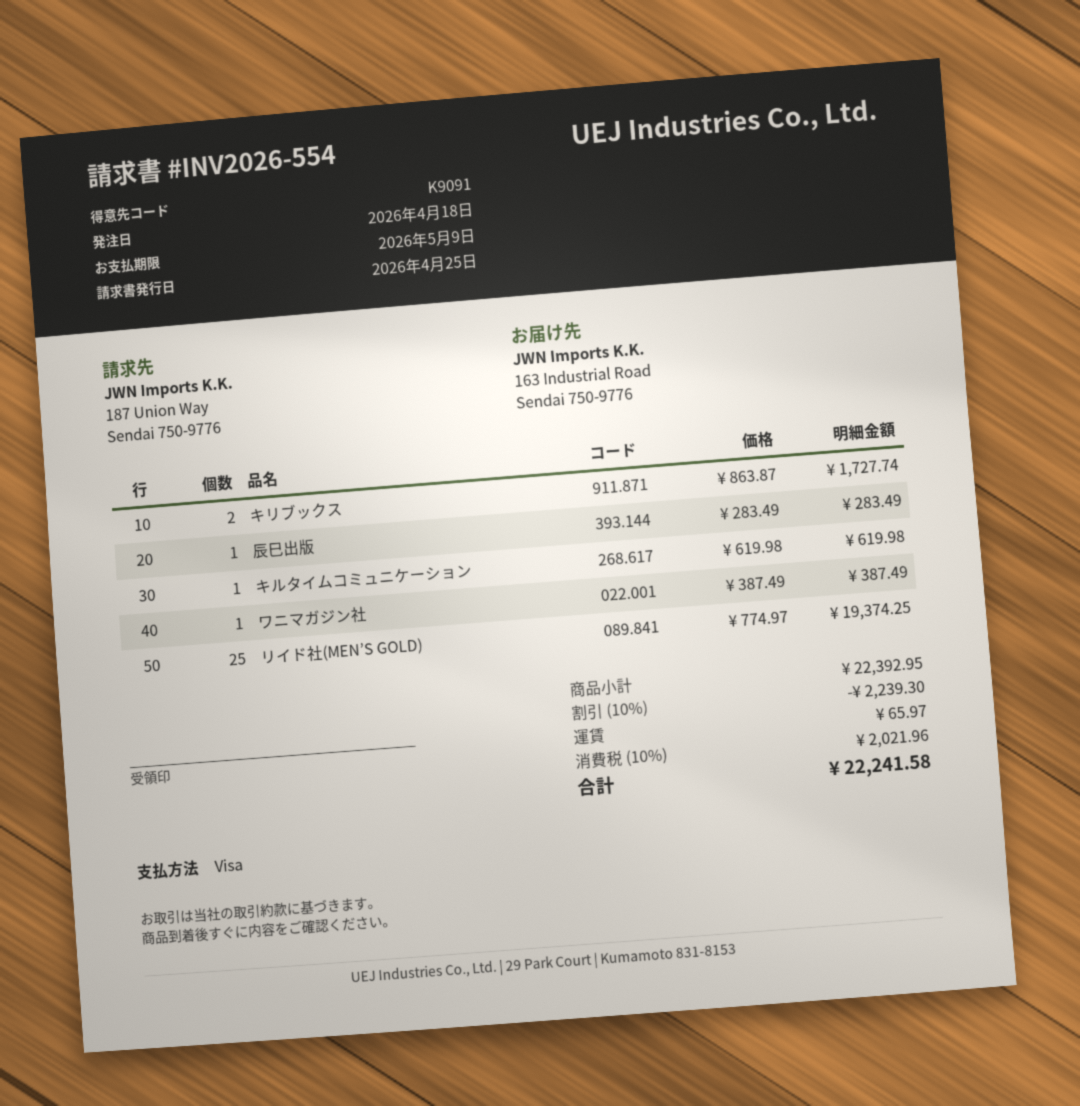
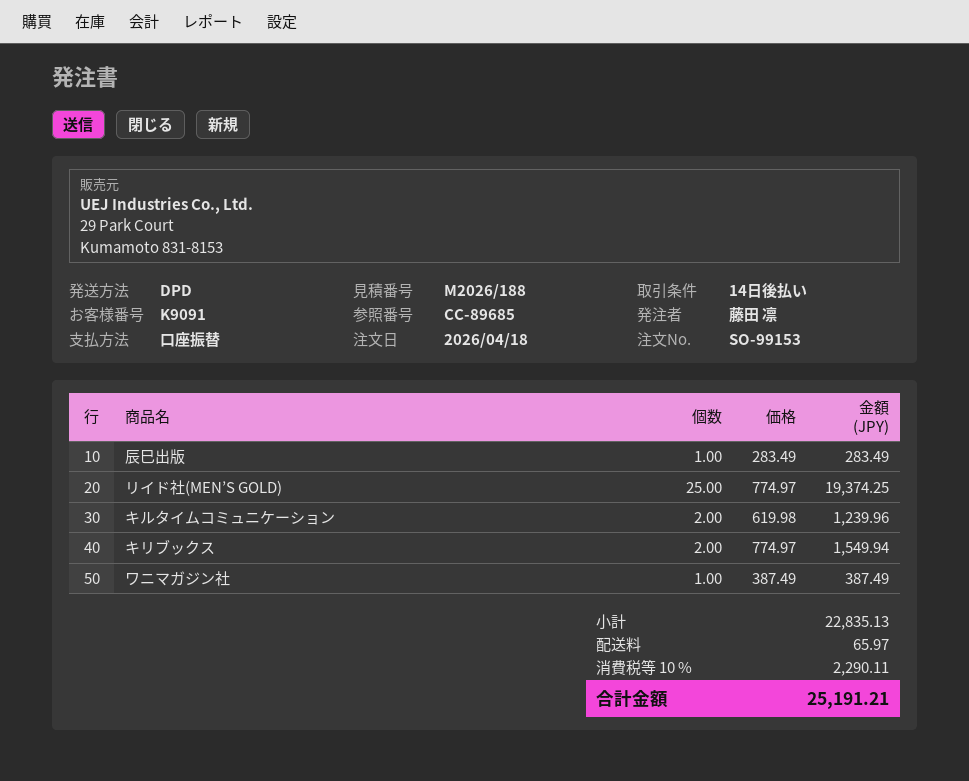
payment method: Visa -> direct debit
キリブックス: 2 x 863.87 = 1727.74 -> 2 x 774.97 = 1549.94
キルタイムコミュニケーション: 1 x 619.98 = 619.98 -> 2 x 619.98 = 1239.96
subtotal: 22392.95 -> 22835.13
discount: 10% = 2239.30 -> none
tax: 10% = 2021.96 -> 10% = 2290.11
total: 22241.58 -> 25191.21

